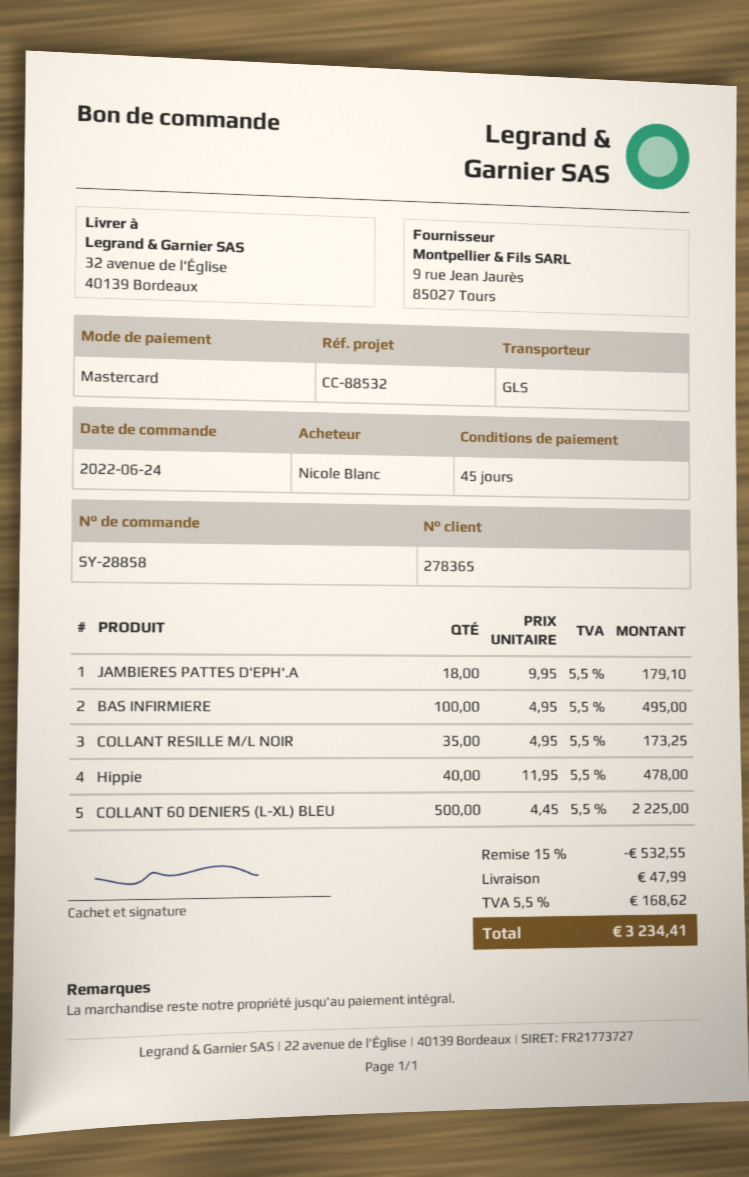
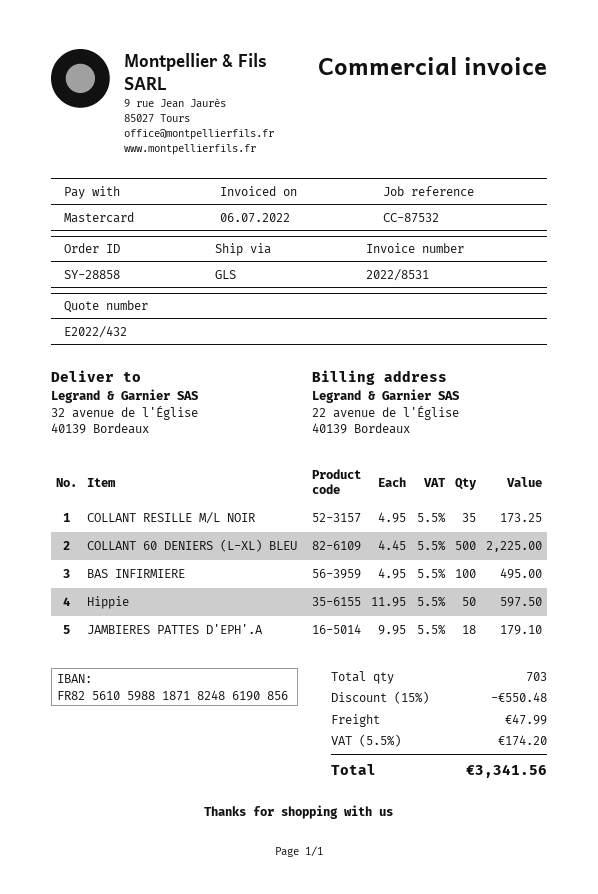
reference: CC-88532 -> CC-87532
Hippie: 40 x 11.95 = 478.00 -> 50 x 11.95 = 597.50
discount: 15% = 532.55 -> 15% = 550.48
tax: 5.5% = 168.62 -> 5.5% = 174.20
total: 3234.41 -> 3341.56

